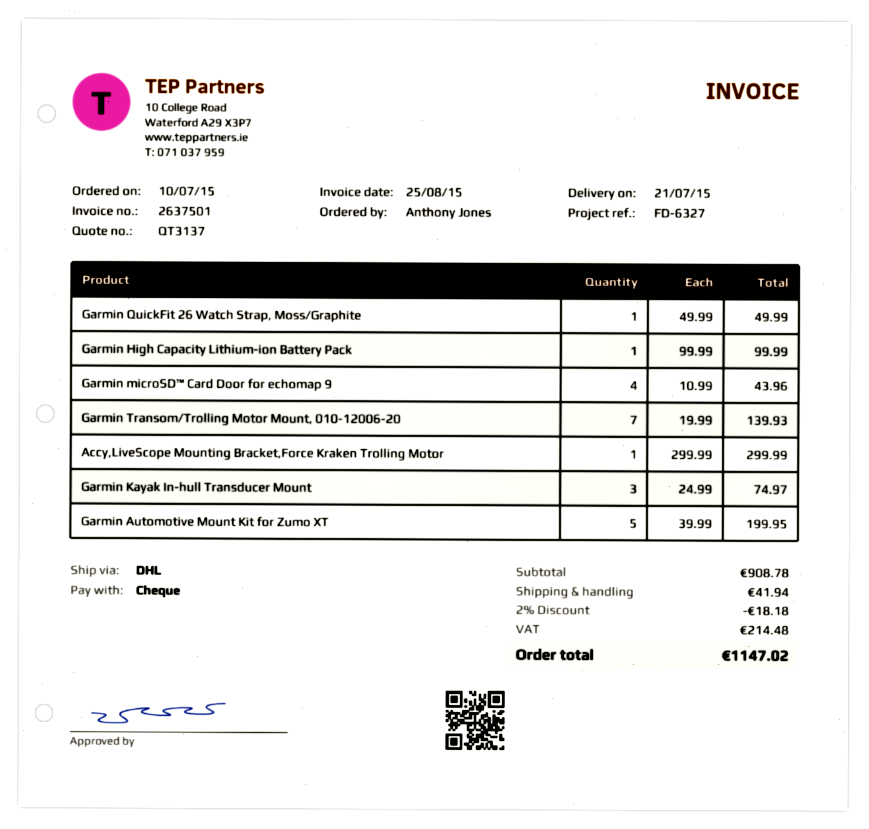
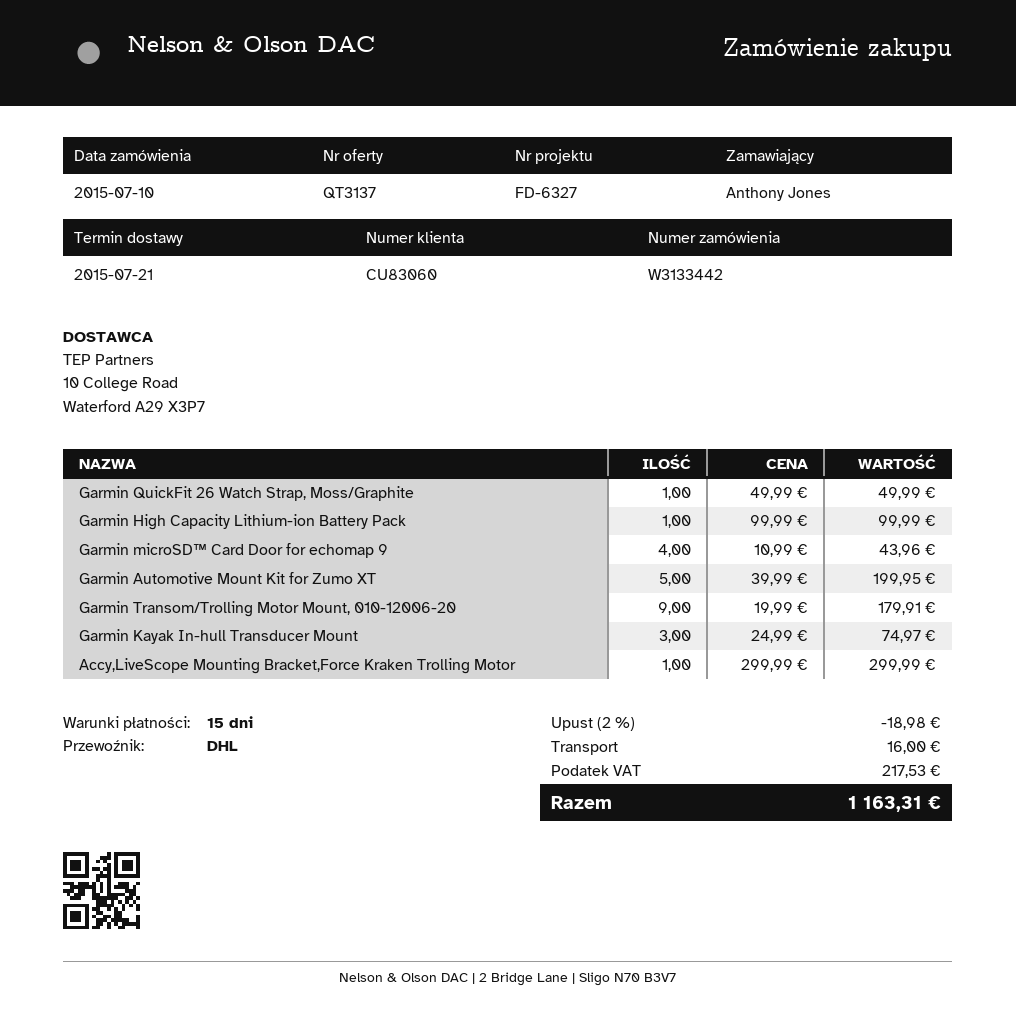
Garmin Transom/Trolling Motor Mount, 010-12006-20: 7 x 19.99 = 139.93 -> 9 x 19.99 = 179.91
discount: 2% = 18.18 -> 2% = 18.98
shipping: 41.94 -> 16.00
tax: 214.48 -> 217.53
total: 1147.02 -> 1163.31

